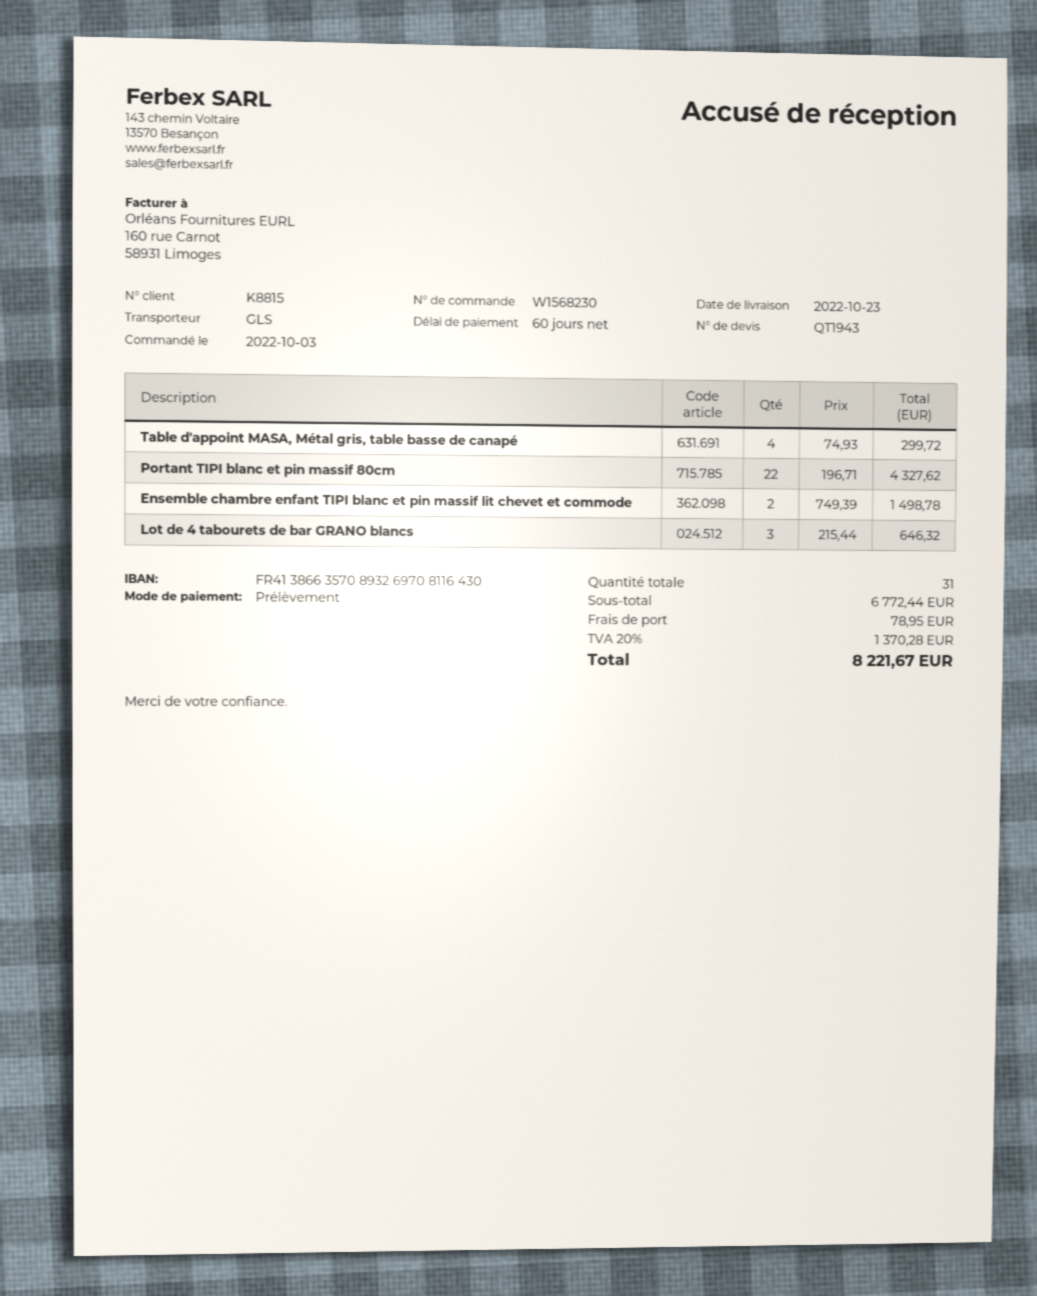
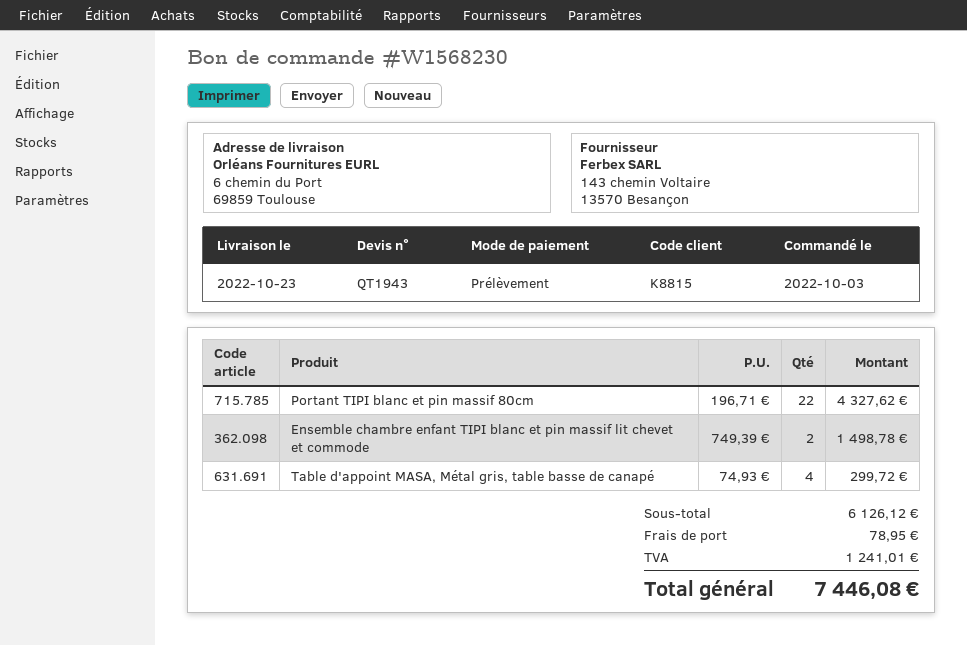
Lot de 4 tabourets de bar GRANO blancs: 3 x 215.44 = 646.32 -> none
subtotal: 6772.44 -> 6126.12
tax: 1370.28 -> 1241.01
total: 8221.67 -> 7446.08

